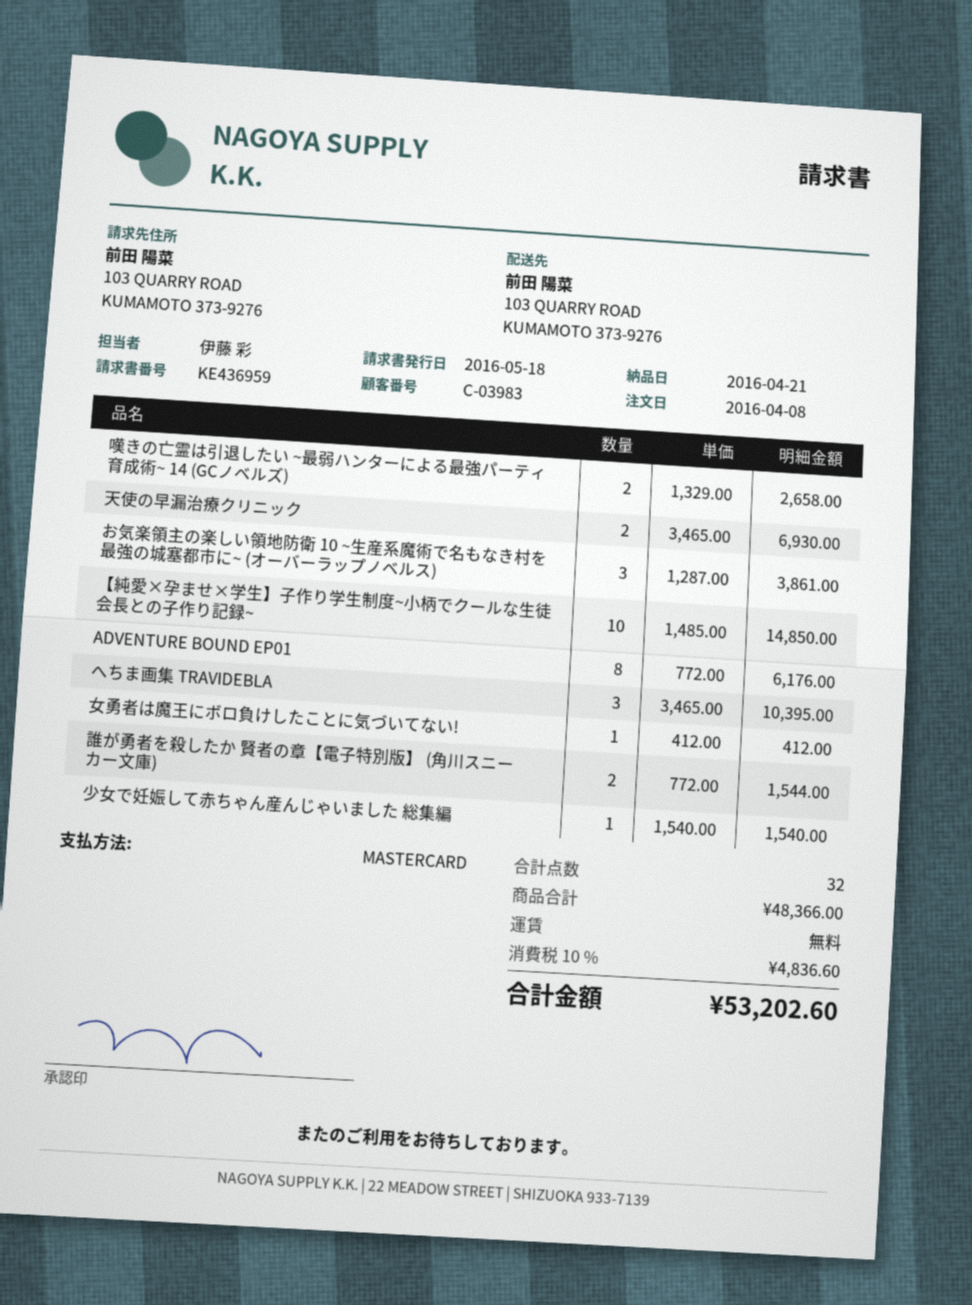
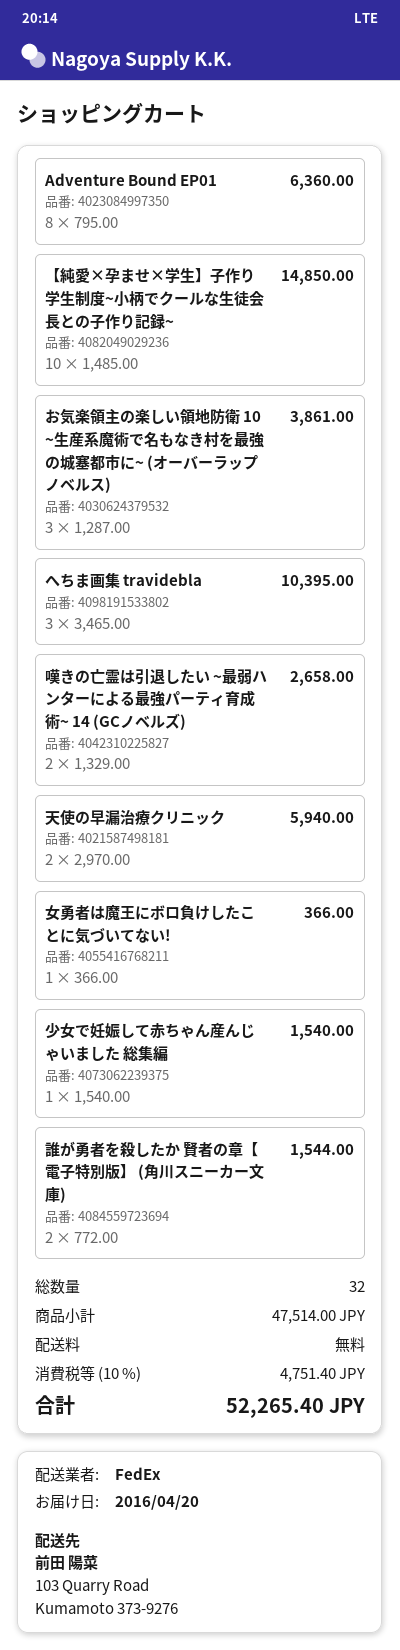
delivery date: 2016-04-21 -> 2016-04-20
天使の早漏治療クリニック: 2 x 3465.00 = 6930.00 -> 2 x 2970.00 = 5940.00
ADVENTURE BOUND EP01: 8 x 772.00 = 6176.00 -> 8 x 795.00 = 6360.00
女勇者は魔王にボロ負けしたことに気づいてない!: 1 x 412.00 = 412.00 -> 1 x 366.00 = 366.00
subtotal: 48366.00 -> 47514.00
tax: 10% = 4836.60 -> 10% = 4751.40
total: 53202.60 -> 52265.40

